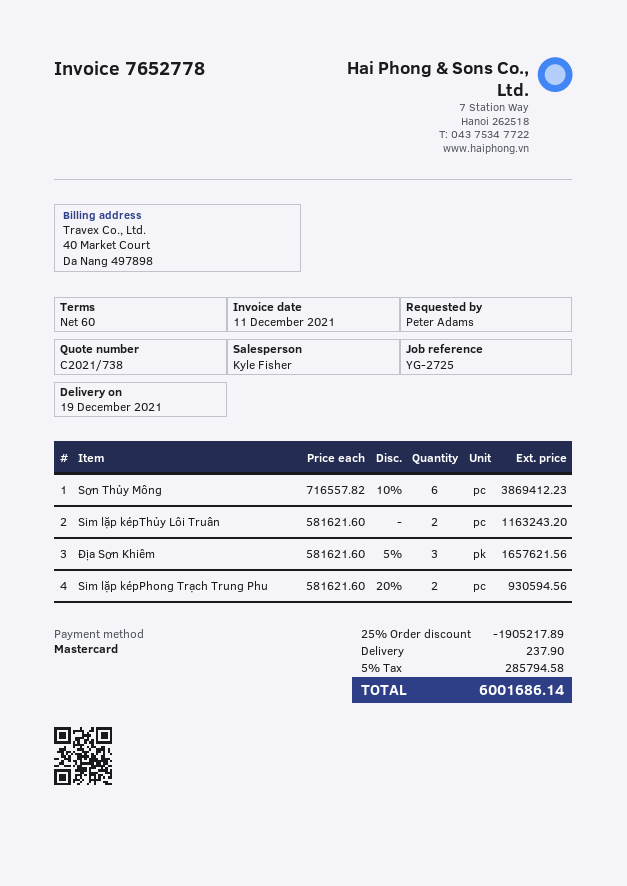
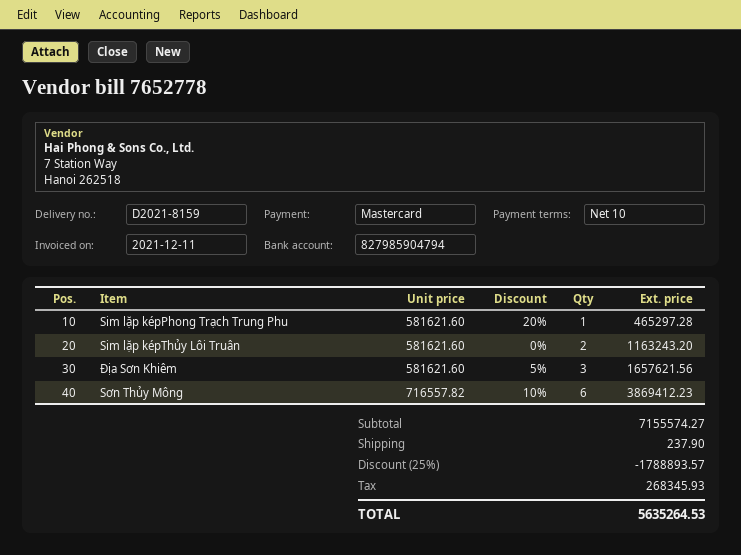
payment terms: 60 days -> 10 days
Sim lặp képPhong Trạch Trung Phu: 2 x 581621.60 - 20% = 930594.56 -> 1 x 581621.60 - 20% = 465297.28
discount: 25% = 1905217.89 -> 25% = 1788893.57
tax: 285794.58 -> 268345.93
total: 6001686.14 -> 5635264.53

